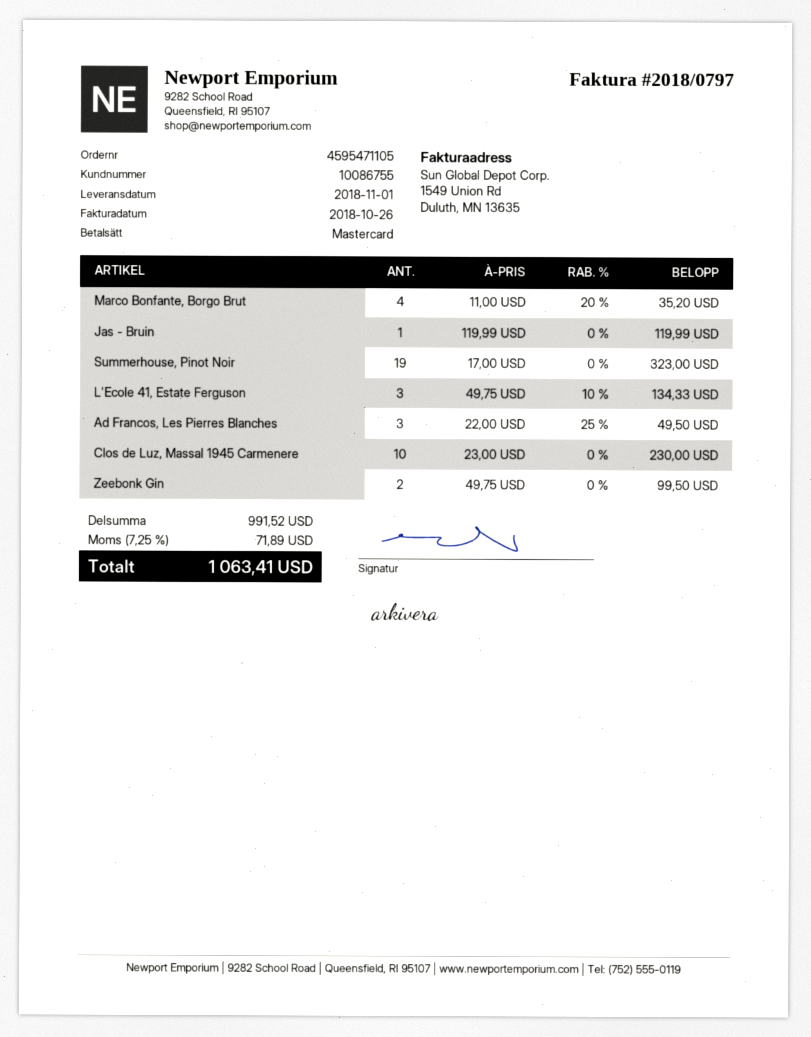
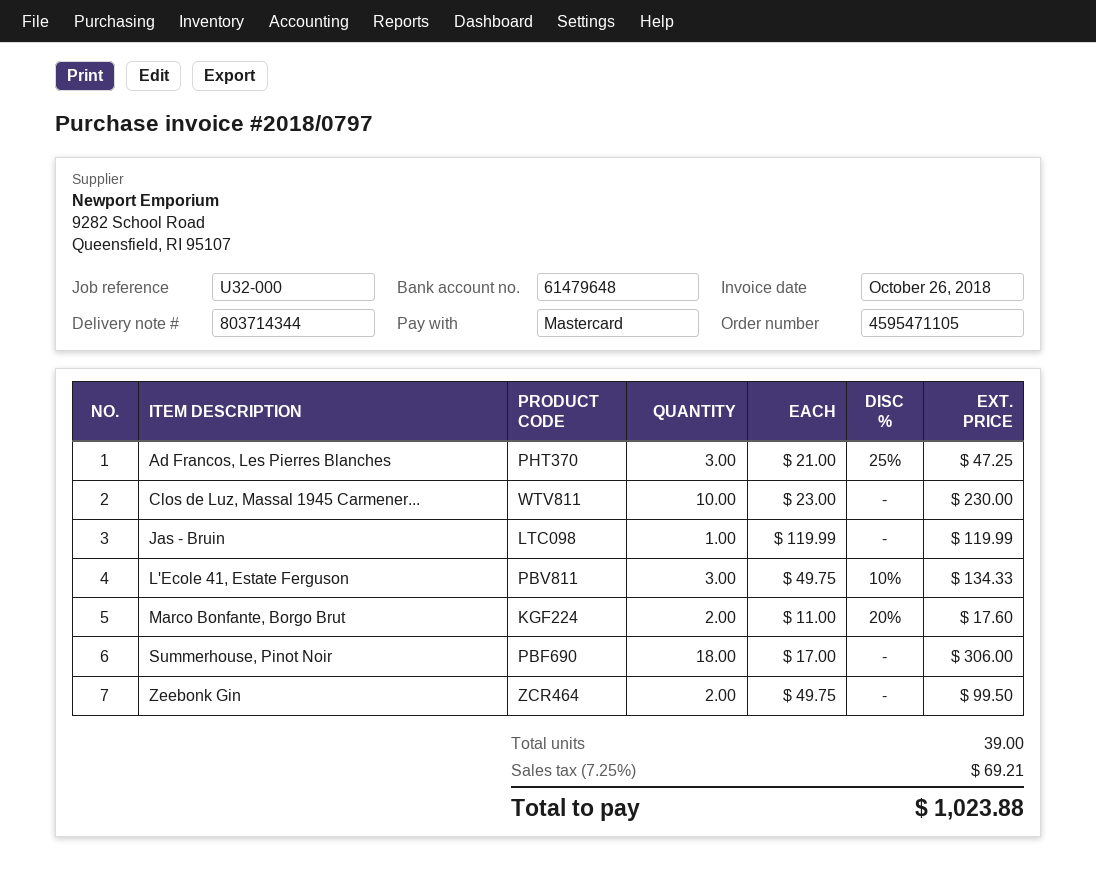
Marco Bonfante, Borgo Brut: 4 x 11.00 - 20% = 35.20 -> 2 x 11.00 - 20% = 17.60
Summerhouse, Pinot Noir: 19 x 17.00 = 323.00 -> 18 x 17.00 = 306.00
Ad Francos, Les Pierres Blanches: 3 x 22.00 - 25% = 49.50 -> 3 x 21.00 - 25% = 47.25
tax: 7.25% = 71.89 -> 7.25% = 69.21
total: 1063.41 -> 1023.88

